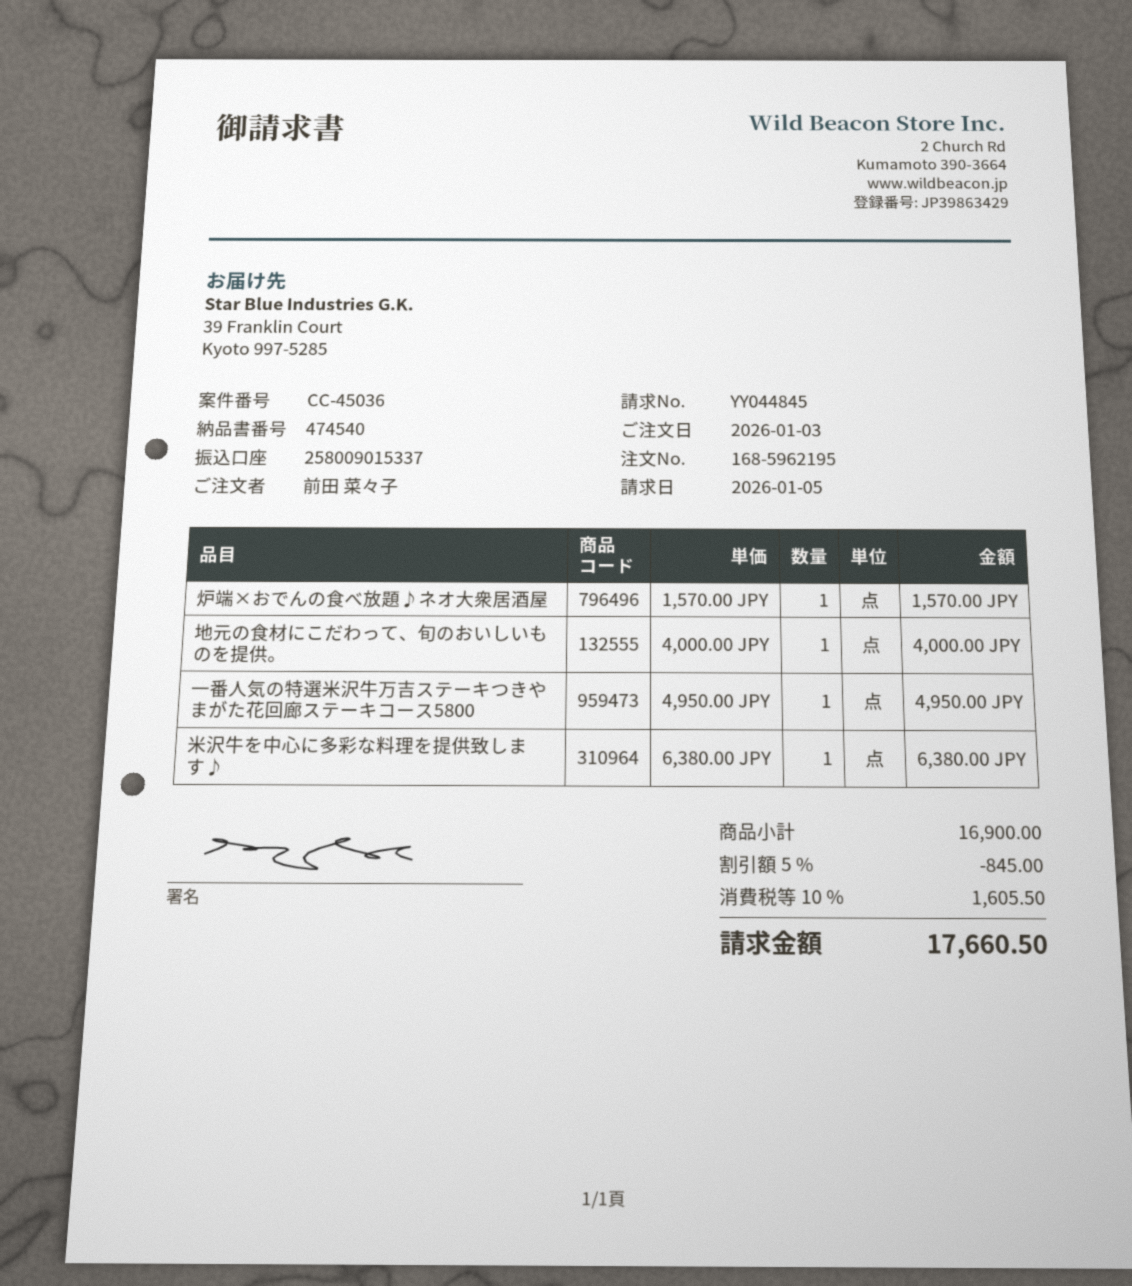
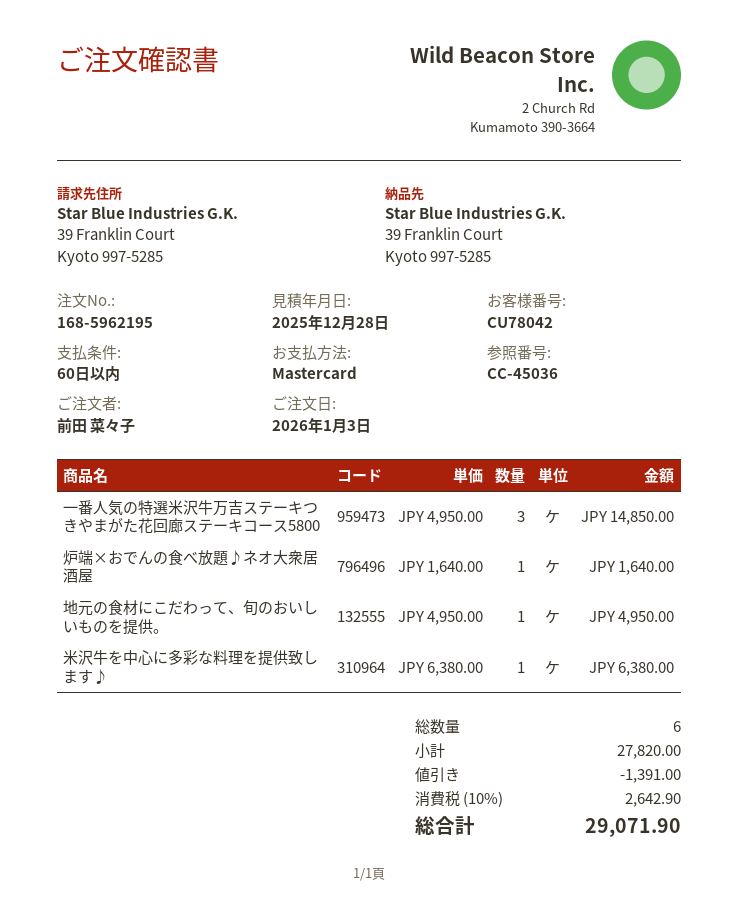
炉端×おでんの食べ放題♪ネオ大衆居酒屋: 1 x 1570.00 = 1570.00 -> 1 x 1640.00 = 1640.00
地元の食材にこだわって、旬のおいしいものを提供。: 1 x 4000.00 = 4000.00 -> 1 x 4950.00 = 4950.00
一番人気の特選米沢牛万吉ステーキつきやまがた花回廊ステーキコース5800: 1 x 4950.00 = 4950.00 -> 3 x 4950.00 = 14850.00
subtotal: 16900.00 -> 27820.00
discount: 845.00 -> 1391.00
tax: 10% = 1605.50 -> 10% = 2642.90
total: 17660.50 -> 29071.90

